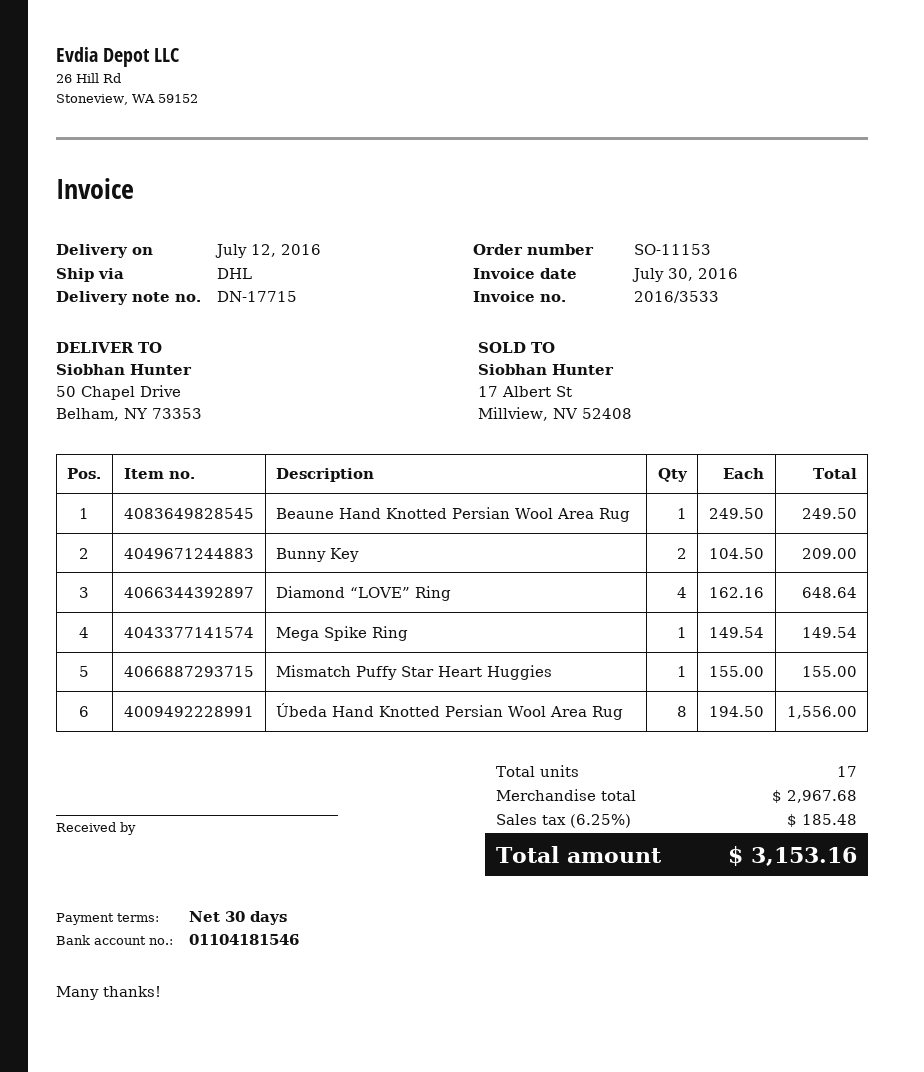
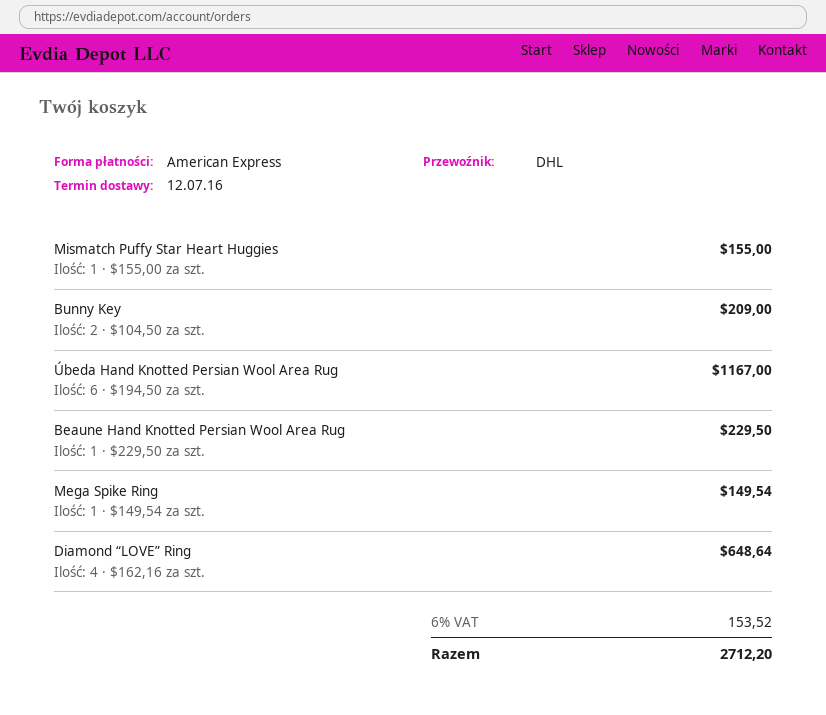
Beaune Hand Knotted Persian Wool Area Rug: 1 x 249.50 = 249.50 -> 1 x 229.50 = 229.50
Úbeda Hand Knotted Persian Wool Area Rug: 8 x 194.50 = 1556.00 -> 6 x 194.50 = 1167.00
tax: 6.25% = 185.48 -> 6% = 153.52
total: 3153.16 -> 2712.20

